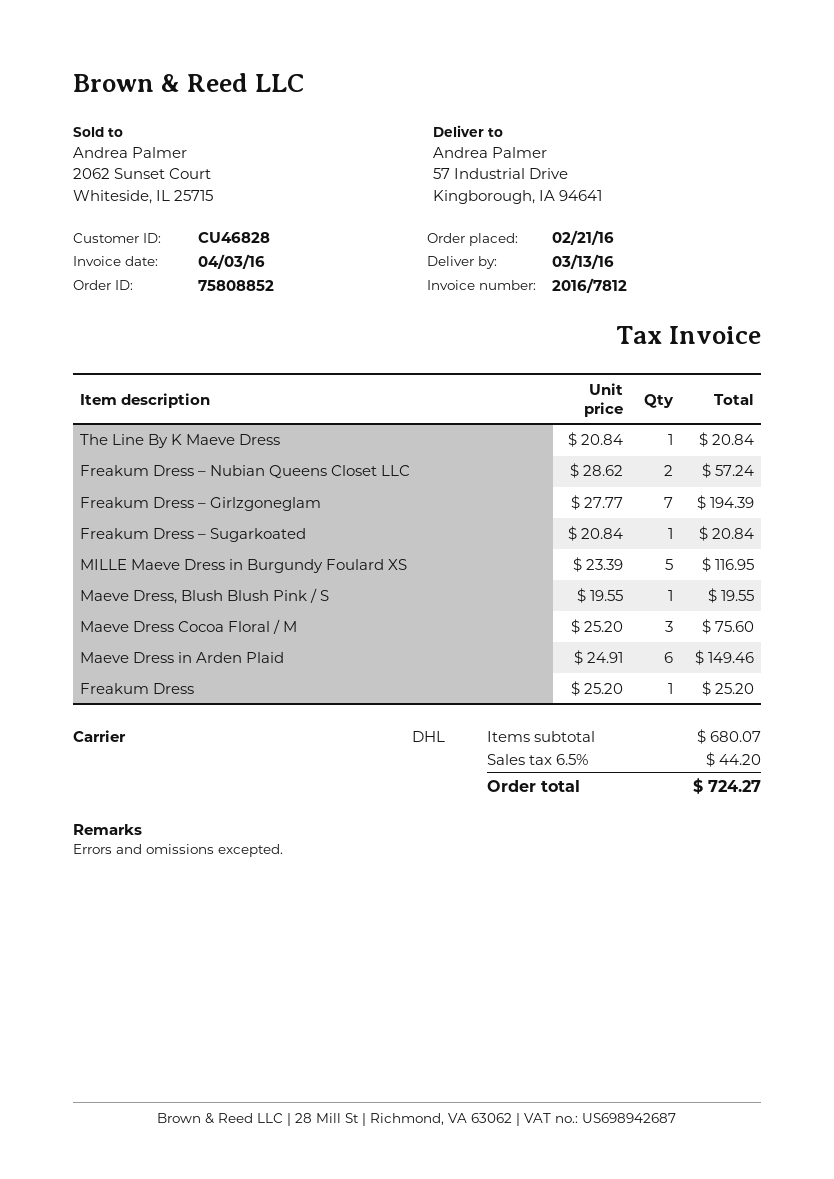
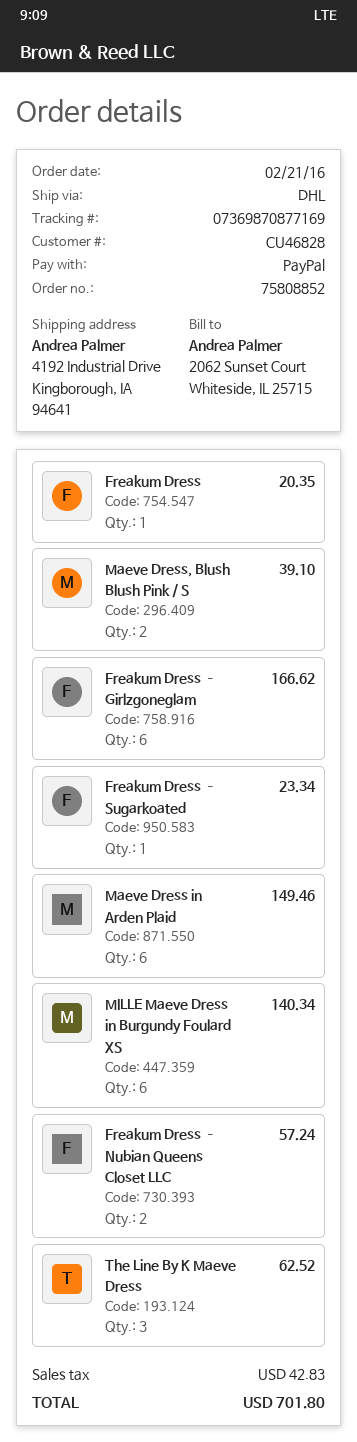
ship to: 57 Industrial Drive, Kingborough, IA 94641 -> 4192 Industrial Drive, Kingborough, IA 94641
The Line By K Maeve Dress: 1 for 20.84 -> 3 for 62.52
Freakum Dress – Girlzgoneglam: 7 for 194.39 -> 6 for 166.62
Freakum Dress – Sugarkoated: 1 for 20.84 -> 1 for 23.34
MILLE Maeve Dress in Burgundy Foulard XS: 5 for 116.95 -> 6 for 140.34
Maeve Dress, Blush Blush Pink / S: 1 for 19.55 -> 2 for 39.10
Maeve Dress Cocoa Floral / M: 3 for 75.60 -> none
Freakum Dress: 1 for 25.20 -> 1 for 20.35
tax: 44.20 -> 42.83
total: 724.27 -> 701.80

